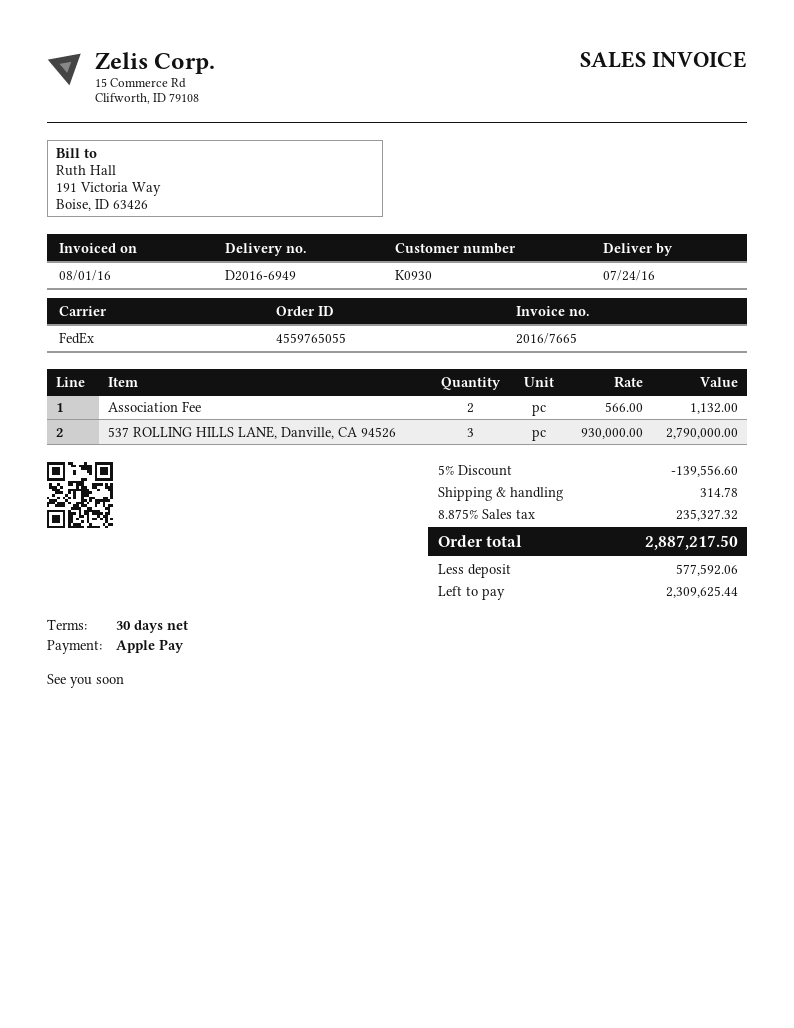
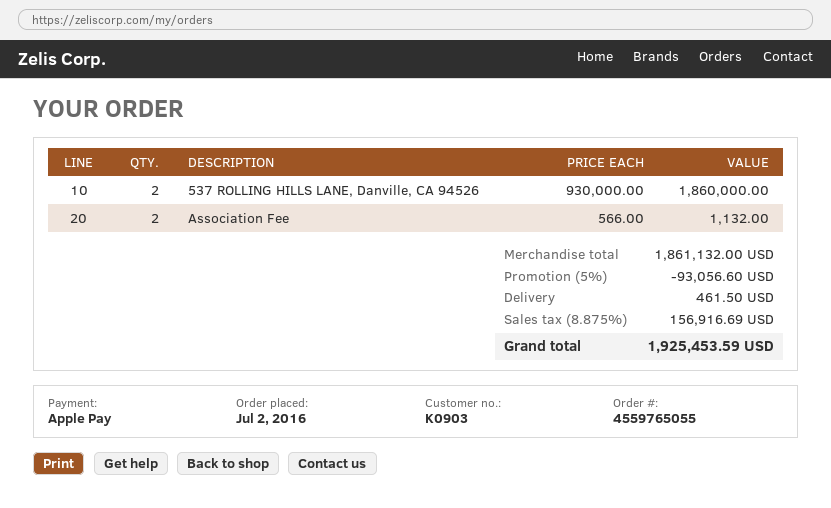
customer number: K0930 -> K0903
537 ROLLING HILLS LANE, Danville, CA 94526: 3 x 930000.00 = 2790000.00 -> 2 x 930000.00 = 1860000.00
discount: 5% = 139556.60 -> 5% = 93056.60
shipping: 314.78 -> 461.50
tax: 8.875% = 235327.32 -> 8.875% = 156916.69
total: 2887217.50 -> 1925453.59

